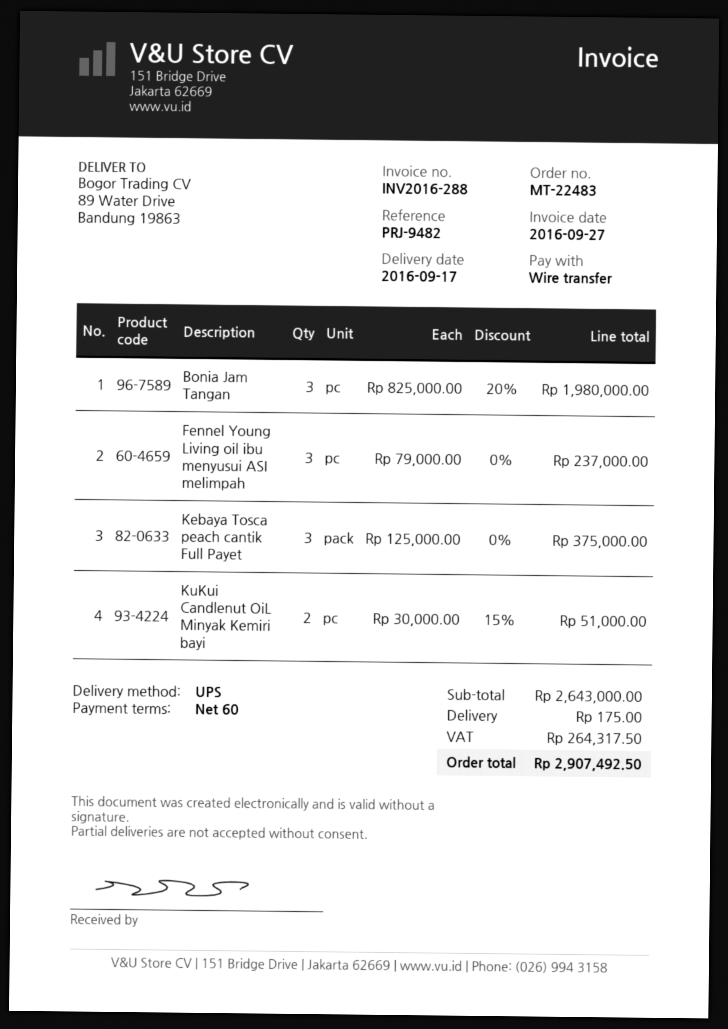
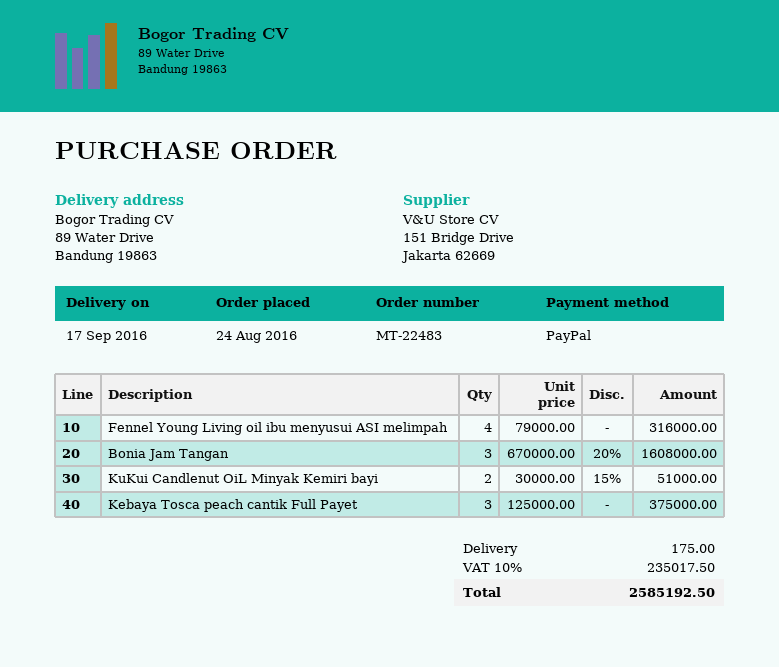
payment method: bank transfer -> PayPal
Bonia Jam Tangan: 3 x 825000.00 - 20% = 1980000.00 -> 3 x 670000.00 - 20% = 1608000.00
Fennel Young Living oil ibu menyusui ASI melimpah: 3 x 79000.00 = 237000.00 -> 4 x 79000.00 = 316000.00
tax: 264317.50 -> 235017.50
total: 2907492.50 -> 2585192.50

